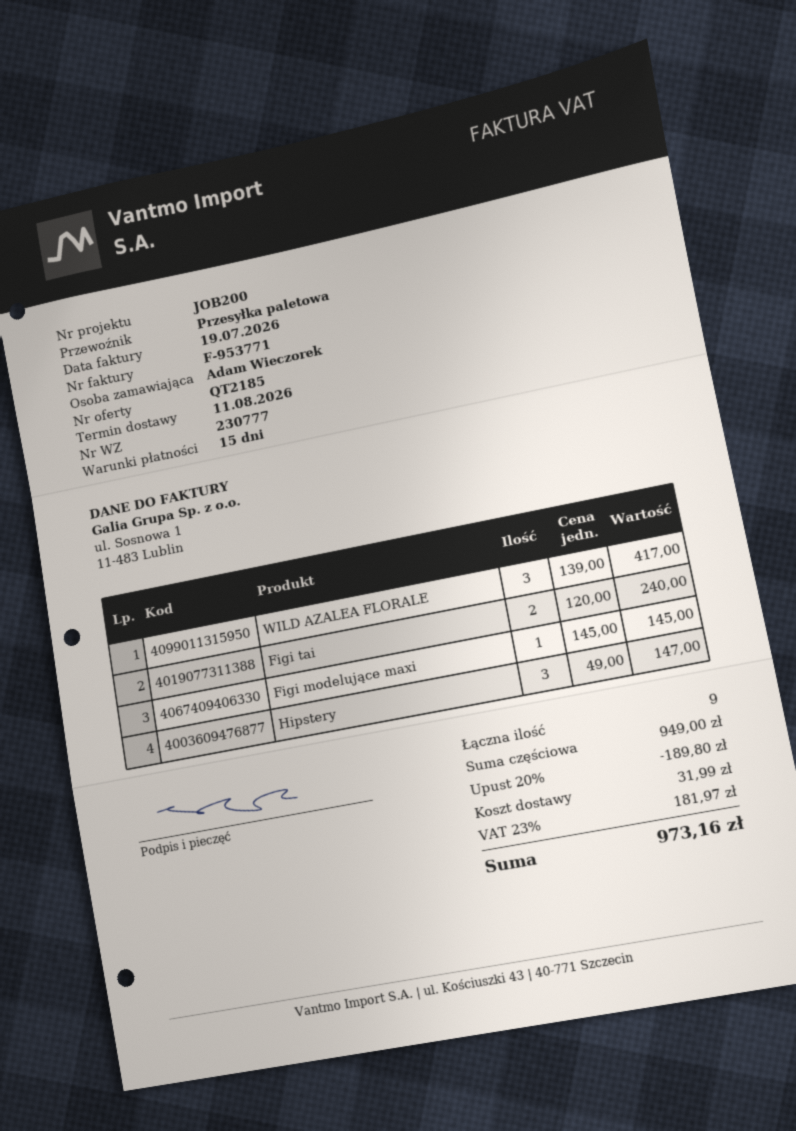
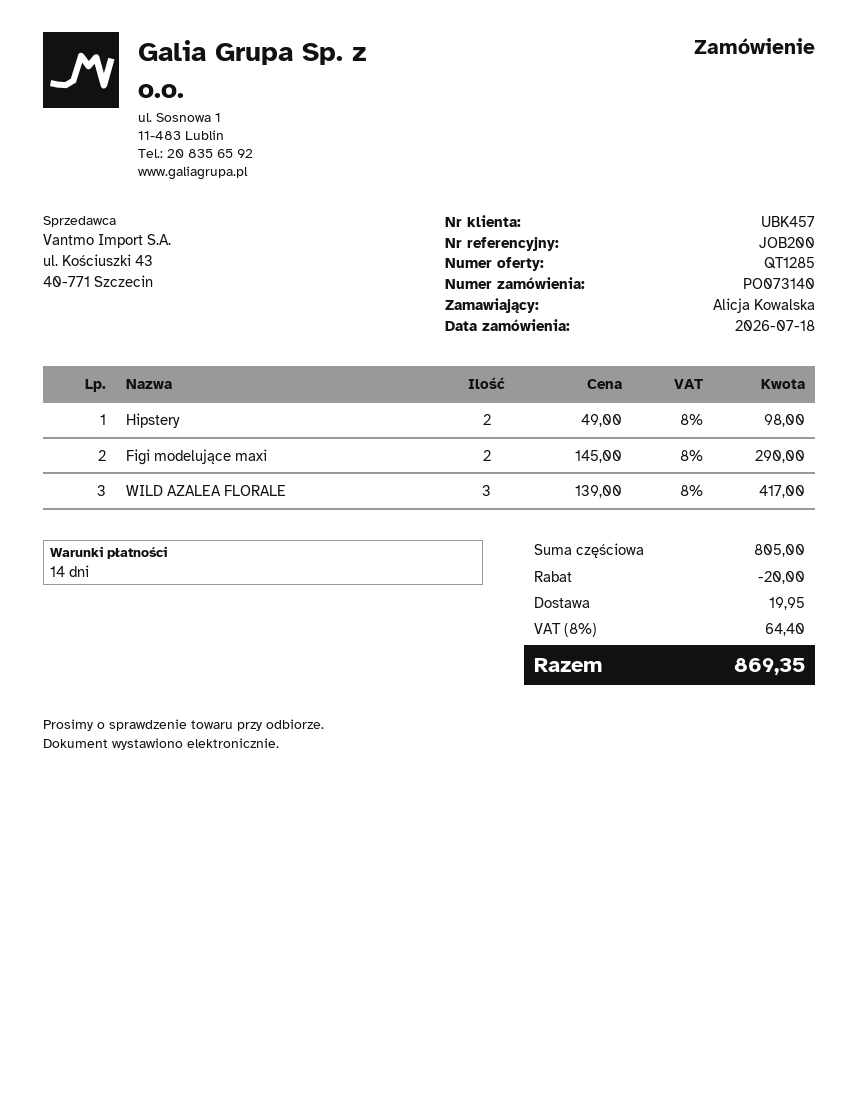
quote number: QT2185 -> QT1285
payment terms: 15 days -> 14 days
ordered by: Adam Wieczorek -> Alicja Kowalska
Figi tai: 2 x 120.00 = 240.00 -> none
Figi modelujące maxi: 1 x 145.00 = 145.00 -> 2 x 145.00 = 290.00
Hipstery: 3 x 49.00 = 147.00 -> 2 x 49.00 = 98.00
subtotal: 949.00 -> 805.00
discount: 189.80 -> 20.00
shipping: 31.99 -> 19.95
tax: 23% = 181.97 -> 8% = 64.40
total: 973.16 -> 869.35

